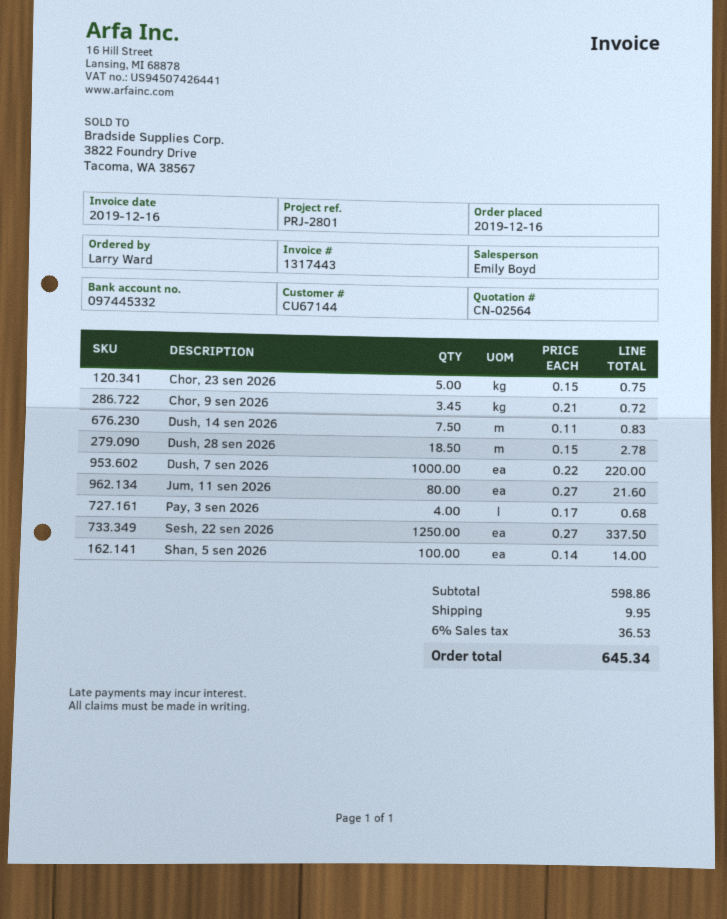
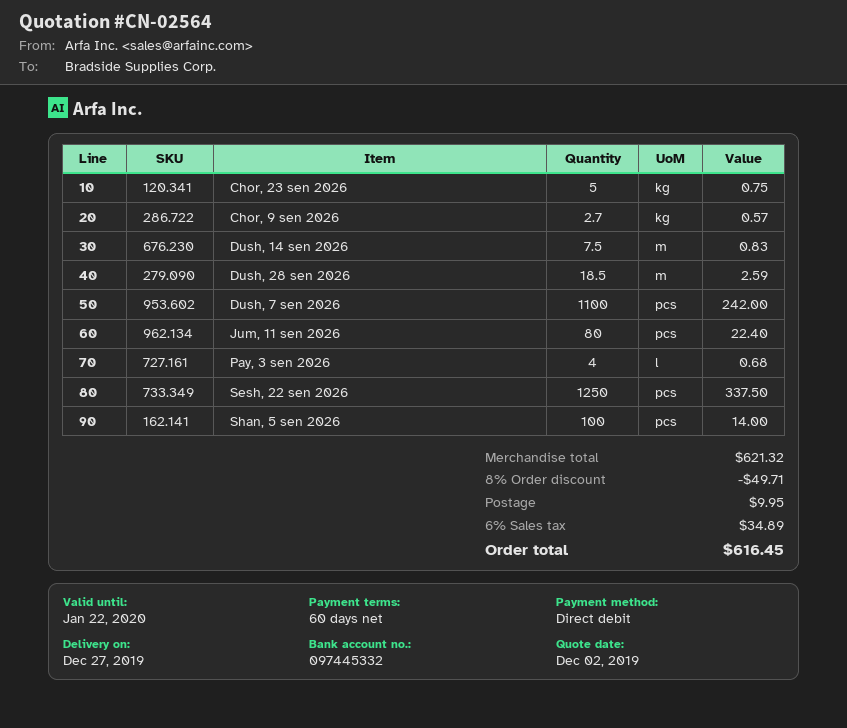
Chor, 9 sen 2026: 3.45 for 0.72 -> 2.7 for 0.57
Dush, 28 sen 2026: 18.5 for 2.78 -> 18.5 for 2.59
Dush, 7 sen 2026: 1000 for 220.00 -> 1100 for 242.00
Jum, 11 sen 2026: 80 for 21.60 -> 80 for 22.40
subtotal: 598.86 -> 621.32
discount: none -> 8% = 49.71
tax: 6% = 36.53 -> 6% = 34.89
total: 645.34 -> 616.45

